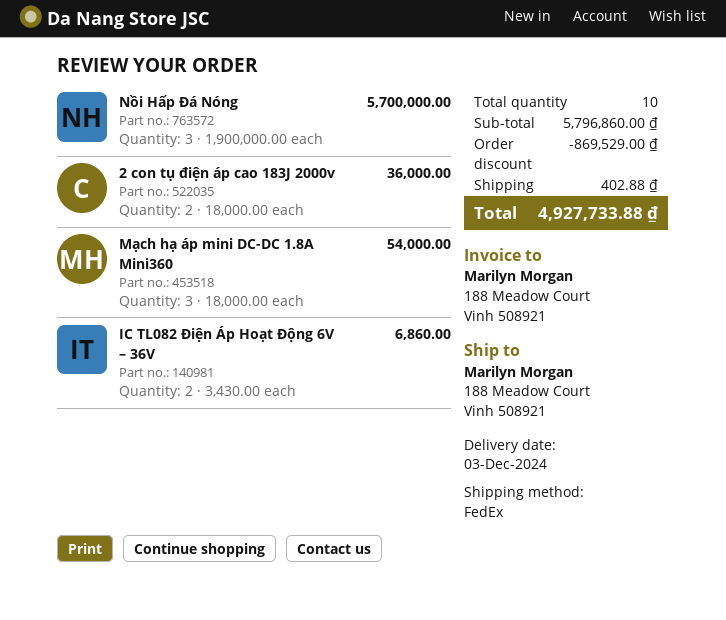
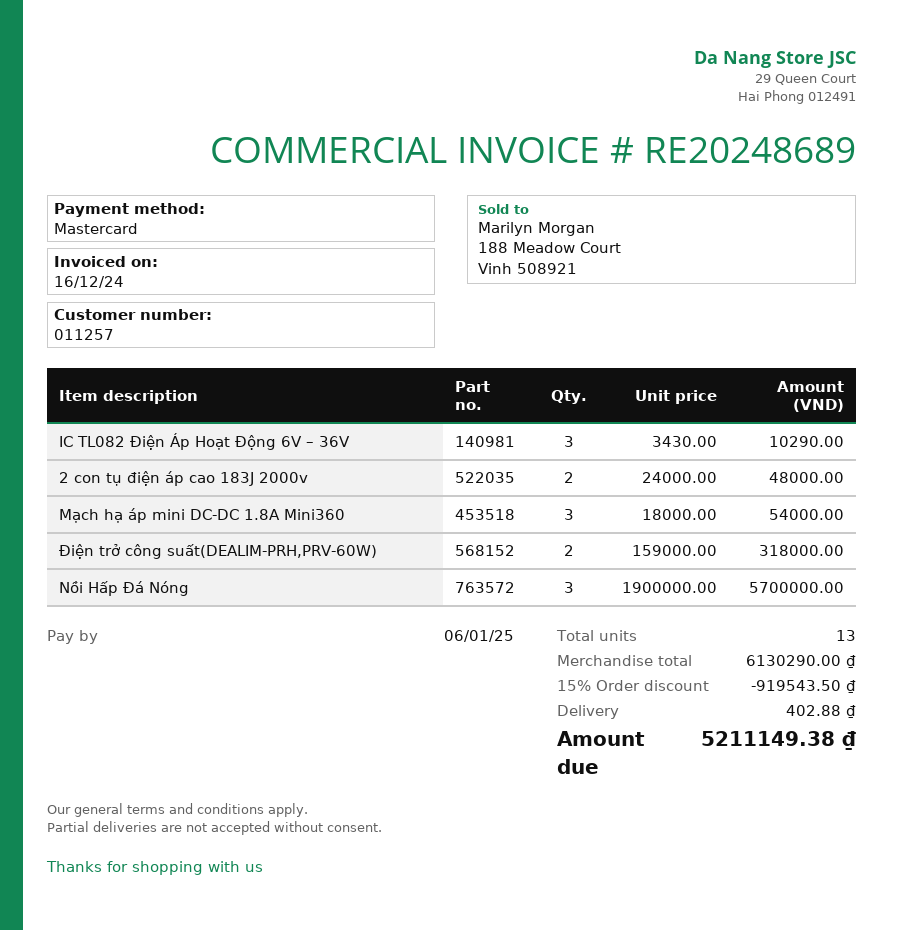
2 con tụ điện áp cao 183J 2000v: 2 x 18000.00 = 36000.00 -> 2 x 24000.00 = 48000.00
IC TL082 Điện Áp Hoạt Động 6V – 36V: 2 x 3430.00 = 6860.00 -> 3 x 3430.00 = 10290.00
Điện trở công suất(DEALIM-PRH,PRV-60W): none -> 2 x 159000.00 = 318000.00
total quantity: 10 -> 13
subtotal: 5796860.00 -> 6130290.00
discount: 869529.00 -> 919543.50
total: 4927733.88 -> 5211149.38

